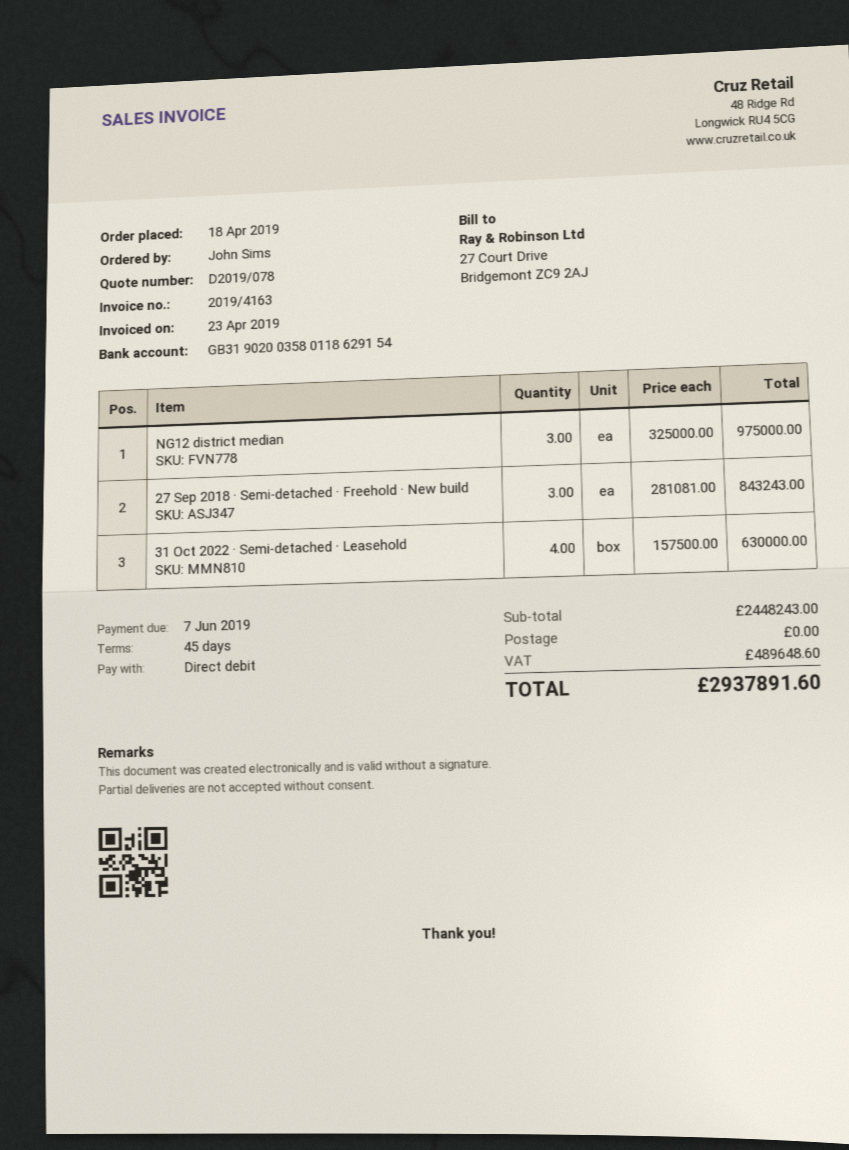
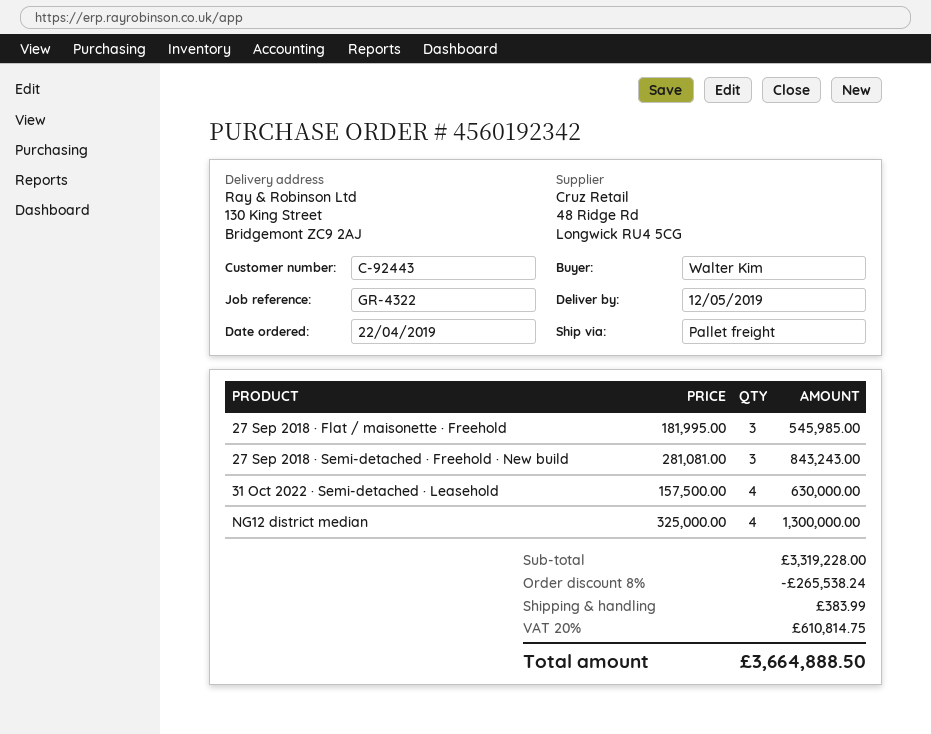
order date: 2019-04-18 -> 2019-04-22
ordered by: John Sims -> Walter Kim
NG12 district median: 3 x 325000.00 = 975000.00 -> 4 x 325000.00 = 1300000.00
27 Sep 2018 · Flat / maisonette · Freehold: none -> 3 x 181995.00 = 545985.00
subtotal: 2448243.00 -> 3319228.00
discount: none -> 8% = 265538.24
shipping: 0.00 -> 383.99
tax: 489648.60 -> 610814.75
total: 2937891.60 -> 3664888.50

